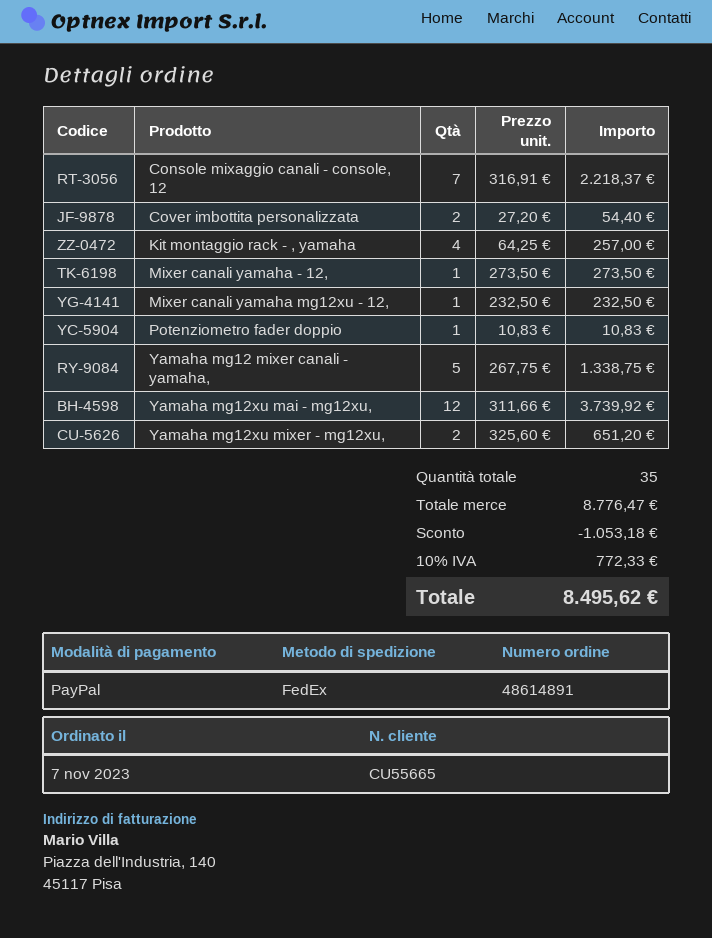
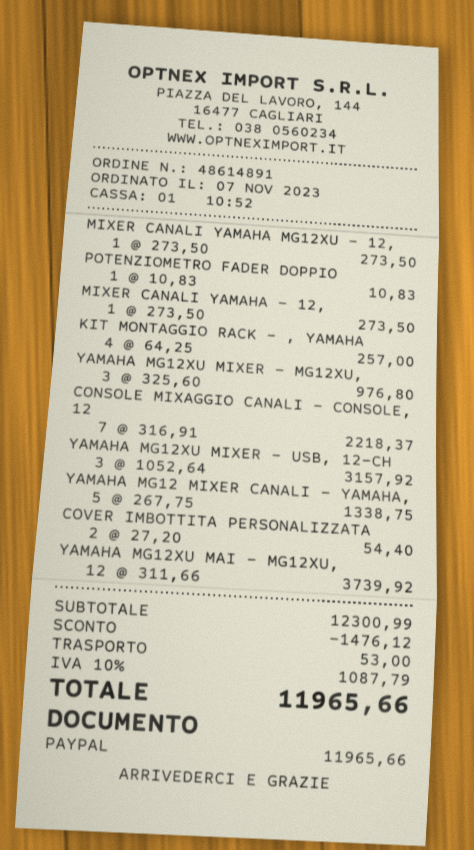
Mixer canali yamaha mg12xu - 12,: 1 x 232.50 = 232.50 -> 1 x 273.50 = 273.50
Yamaha mg12xu mixer - mg12xu,: 2 x 325.60 = 651.20 -> 3 x 325.60 = 976.80
YAMAHA MG12XU MIXER - USB, 12-CH: none -> 3 x 1052.64 = 3157.92
subtotal: 8776.47 -> 12300.99
discount: 1053.18 -> 1476.12
shipping: none -> 53.00
tax: 10% = 772.33 -> 10% = 1087.79
total: 8495.62 -> 11965.66

